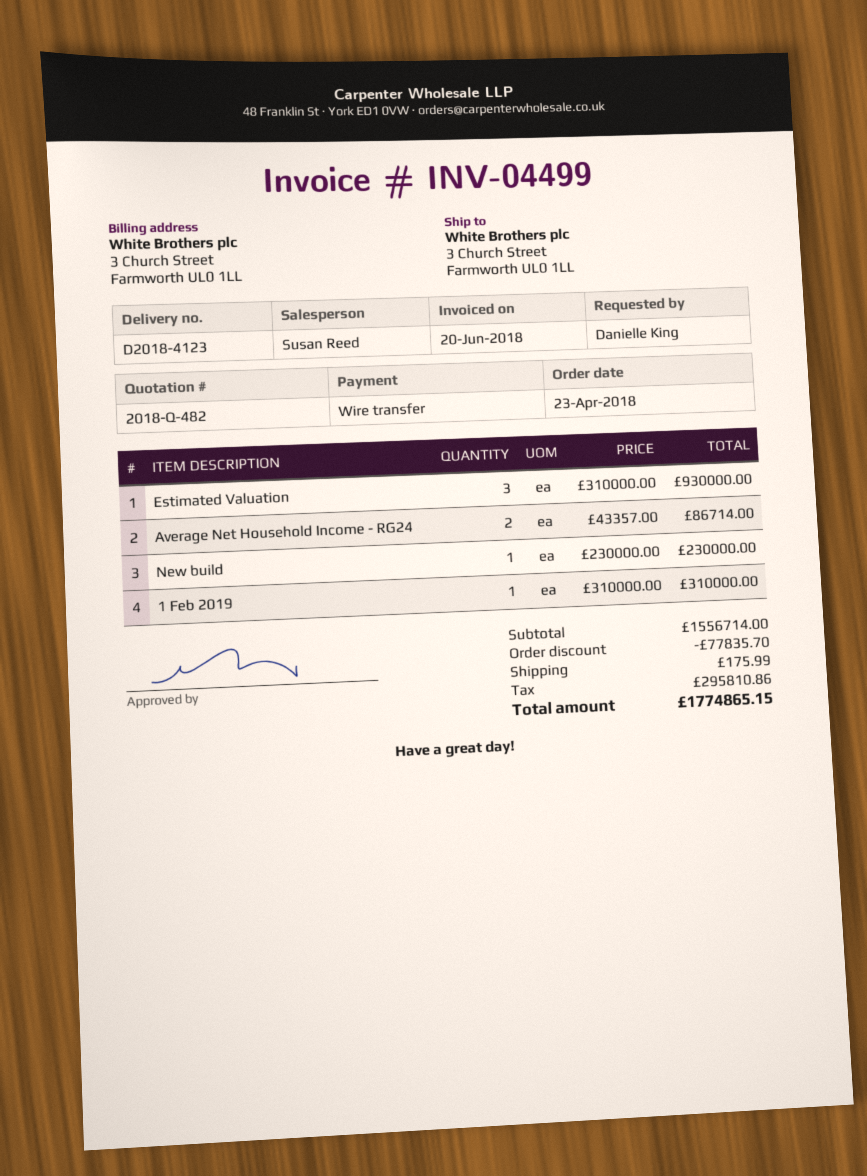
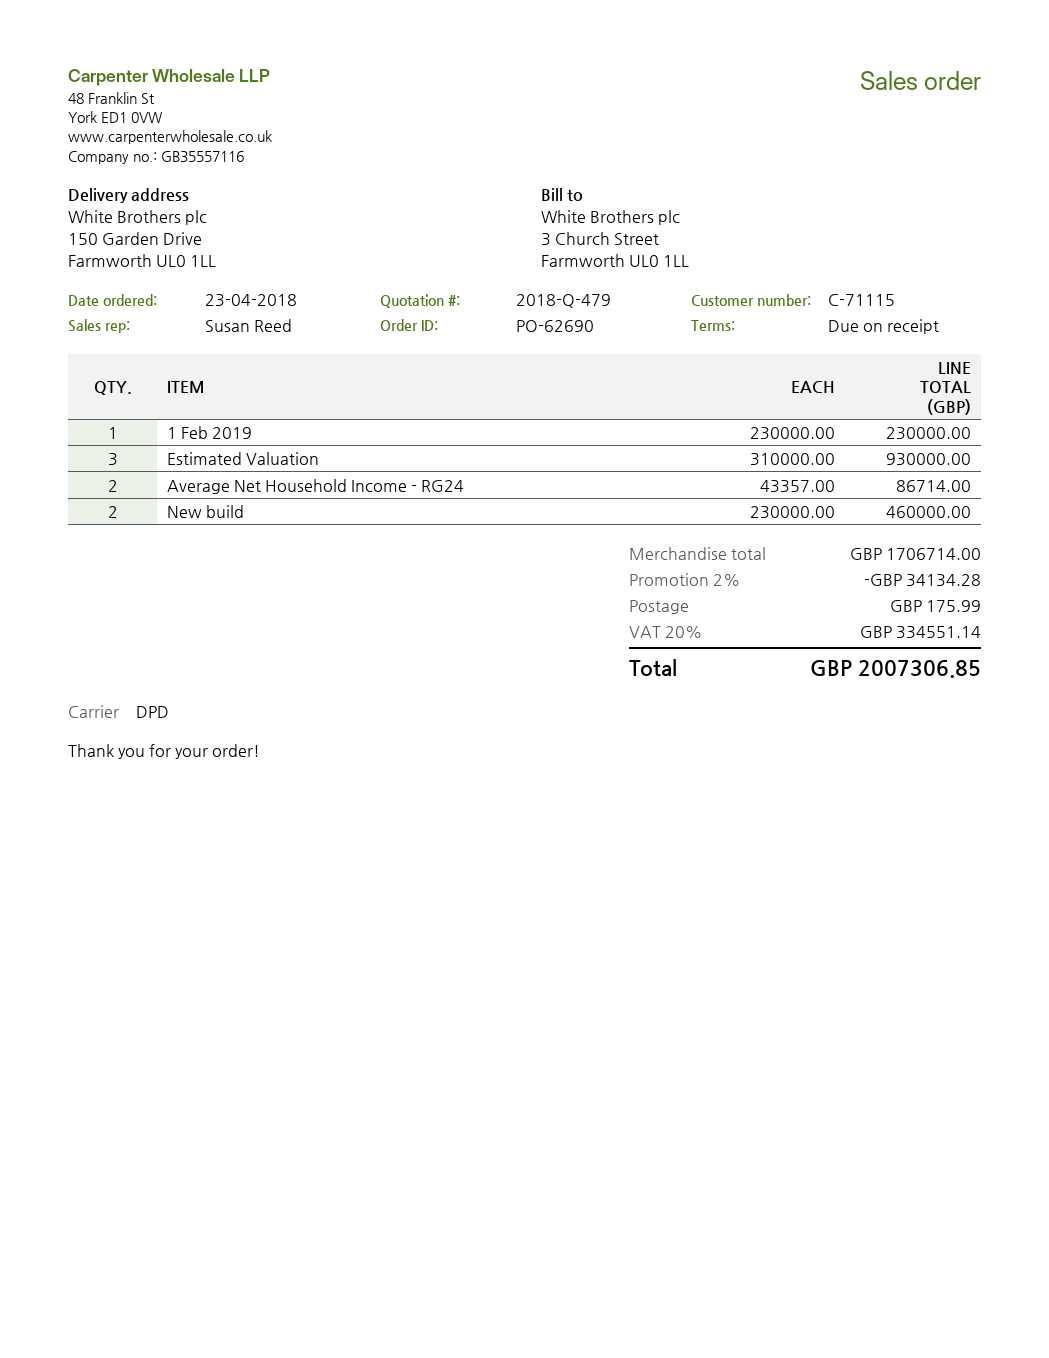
quote number: 2018-Q-482 -> 2018-Q-479
ship to: 3 Church Street, Farmworth UL0 1LL -> 150 Garden Drive, Farmworth UL0 1LL
New build: 1 x 230000.00 = 230000.00 -> 2 x 230000.00 = 460000.00
1 Feb 2019: 1 x 310000.00 = 310000.00 -> 1 x 230000.00 = 230000.00
subtotal: 1556714.00 -> 1706714.00
discount: 77835.70 -> 34134.28
tax: 295810.86 -> 334551.14
total: 1774865.15 -> 2007306.85

